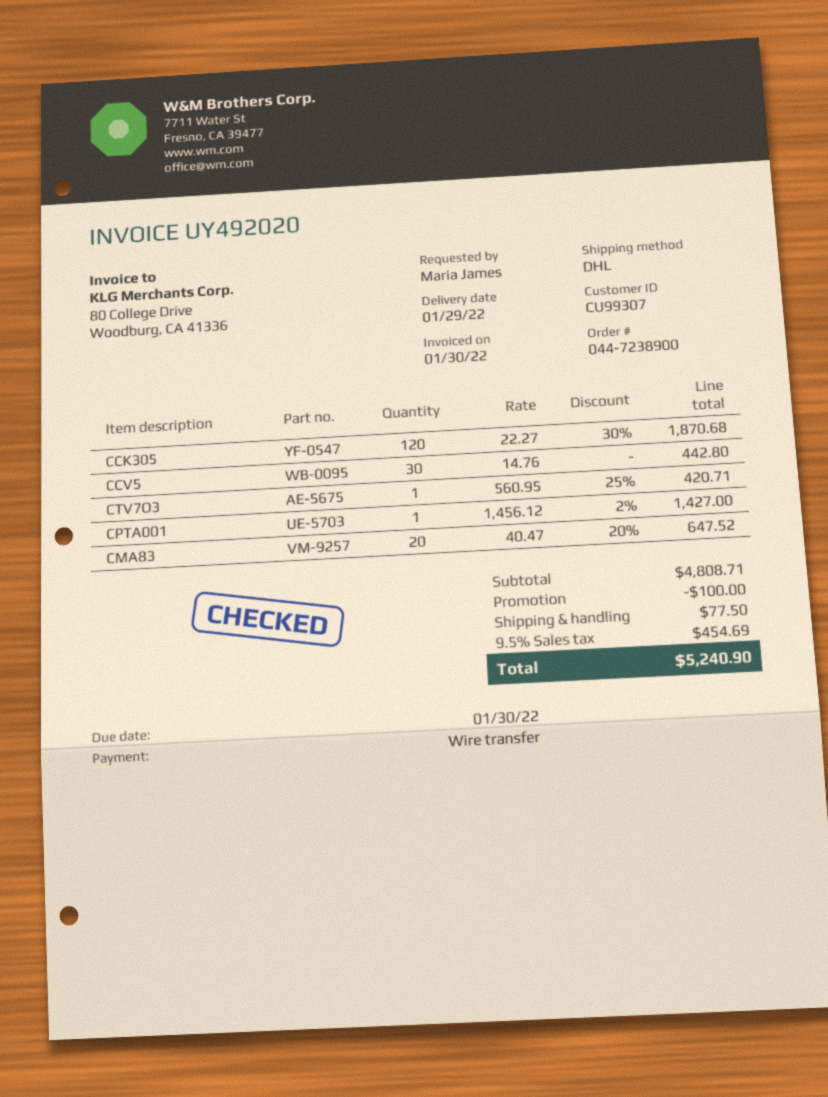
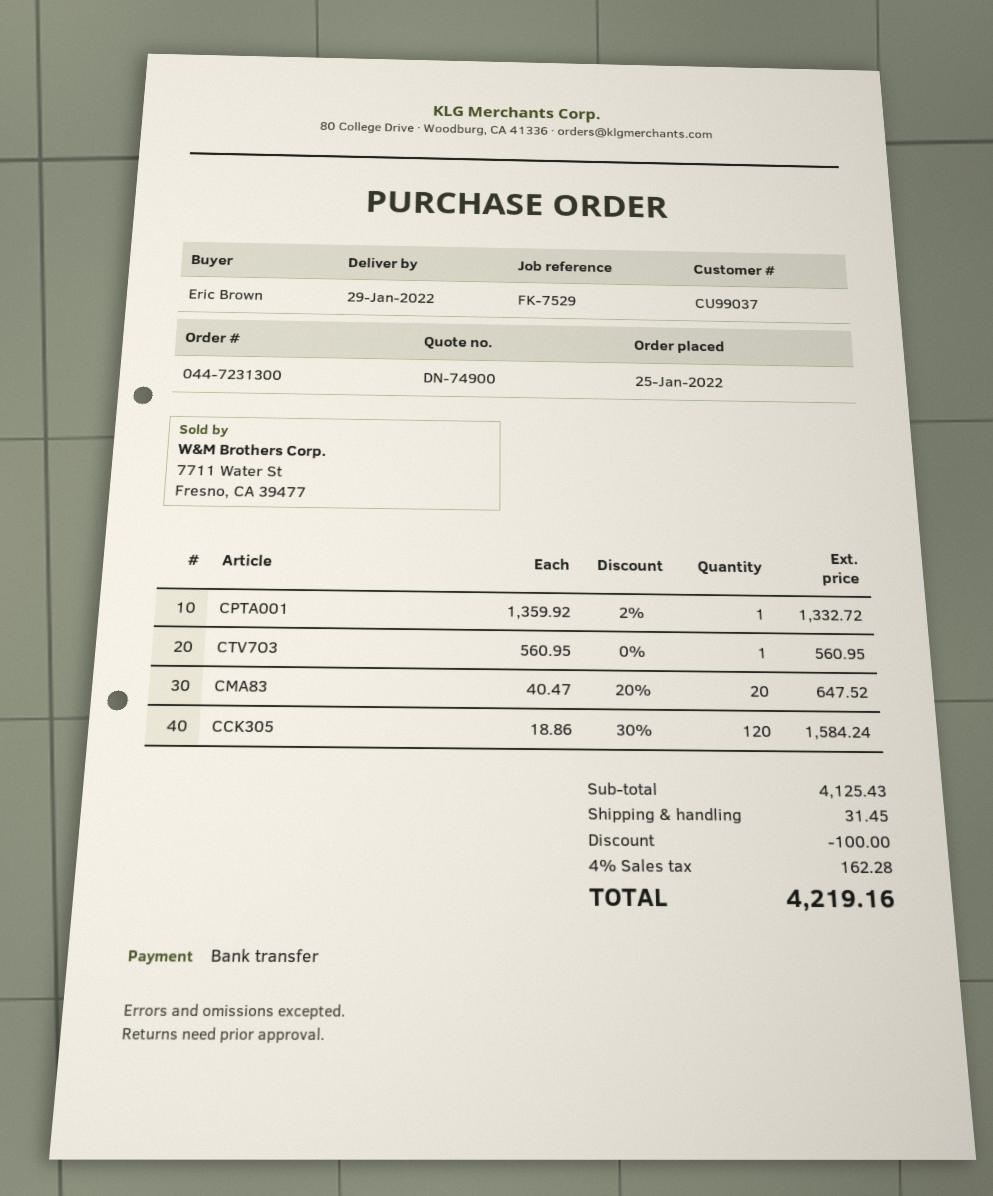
order number: 044-7238900 -> 044-7231300
customer number: CU99307 -> CU99037
ordered by: Maria James -> Eric Brown
CCK305: 120 x 22.27 - 30% = 1870.68 -> 120 x 18.86 - 30% = 1584.24
CCV5: 30 x 14.76 = 442.80 -> none
CTV7O3: 1 x 560.95 - 25% = 420.71 -> 1 x 560.95 = 560.95
CPTA001: 1 x 1456.12 - 2% = 1427.00 -> 1 x 1359.92 - 2% = 1332.72
subtotal: 4808.71 -> 4125.43
shipping: 77.50 -> 31.45
tax: 9.5% = 454.69 -> 4% = 162.28
total: 5240.90 -> 4219.16

